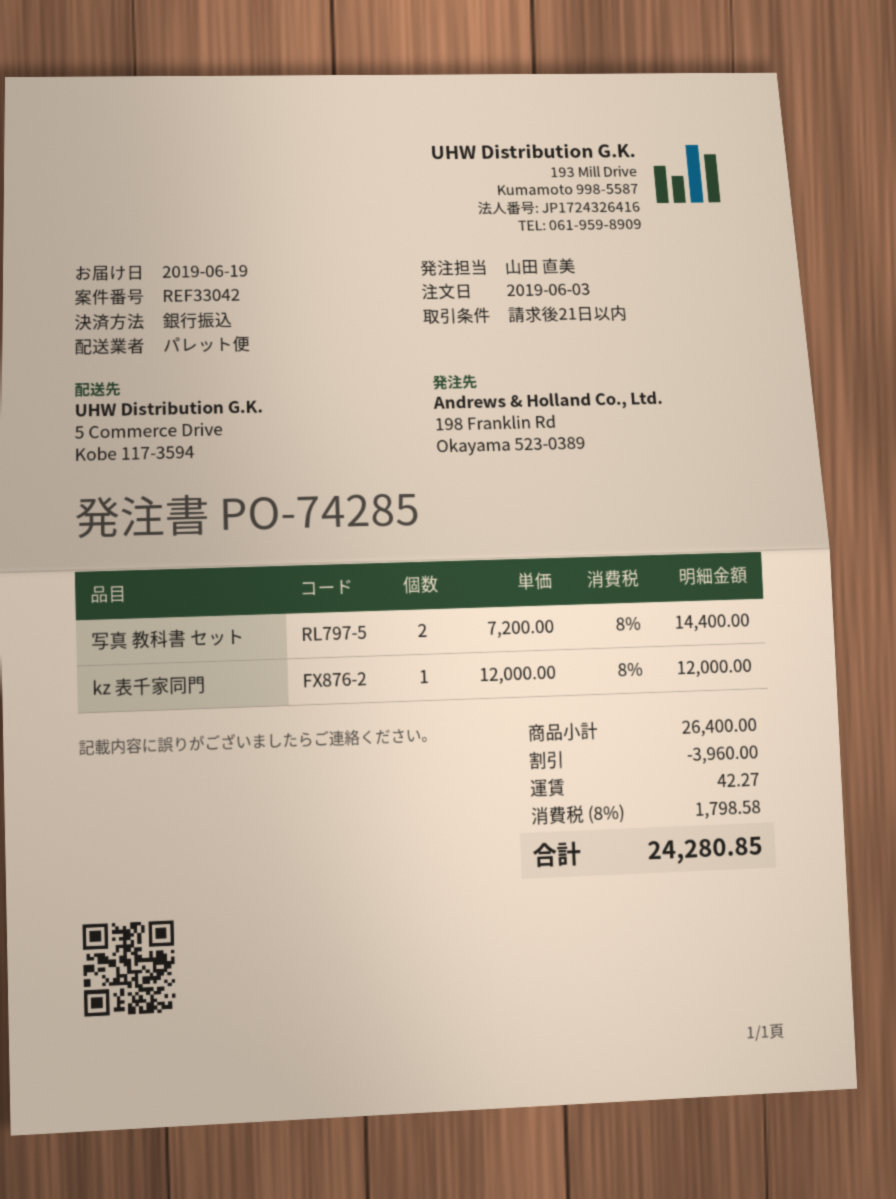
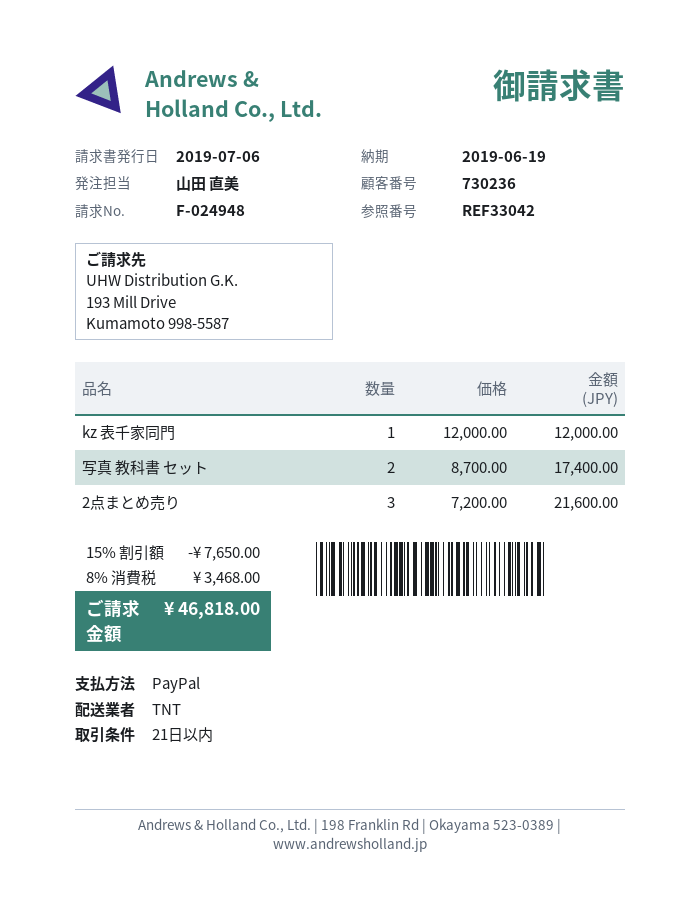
payment method: bank transfer -> PayPal
shipping method: pallet freight -> TNT
写真 教科書 セット: 2 x 7200.00 = 14400.00 -> 2 x 8700.00 = 17400.00
2点まとめ売り: none -> 3 x 7200.00 = 21600.00
discount: 3960.00 -> 7650.00
shipping: 42.27 -> none
tax: 8% = 1798.58 -> 8% = 3468.00
total: 24280.85 -> 46818.00

